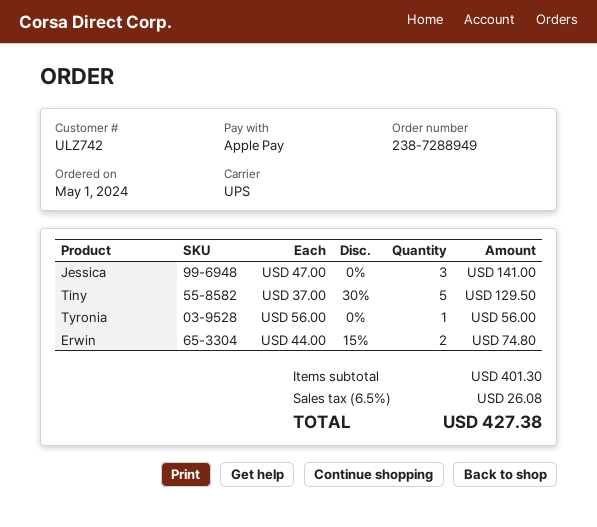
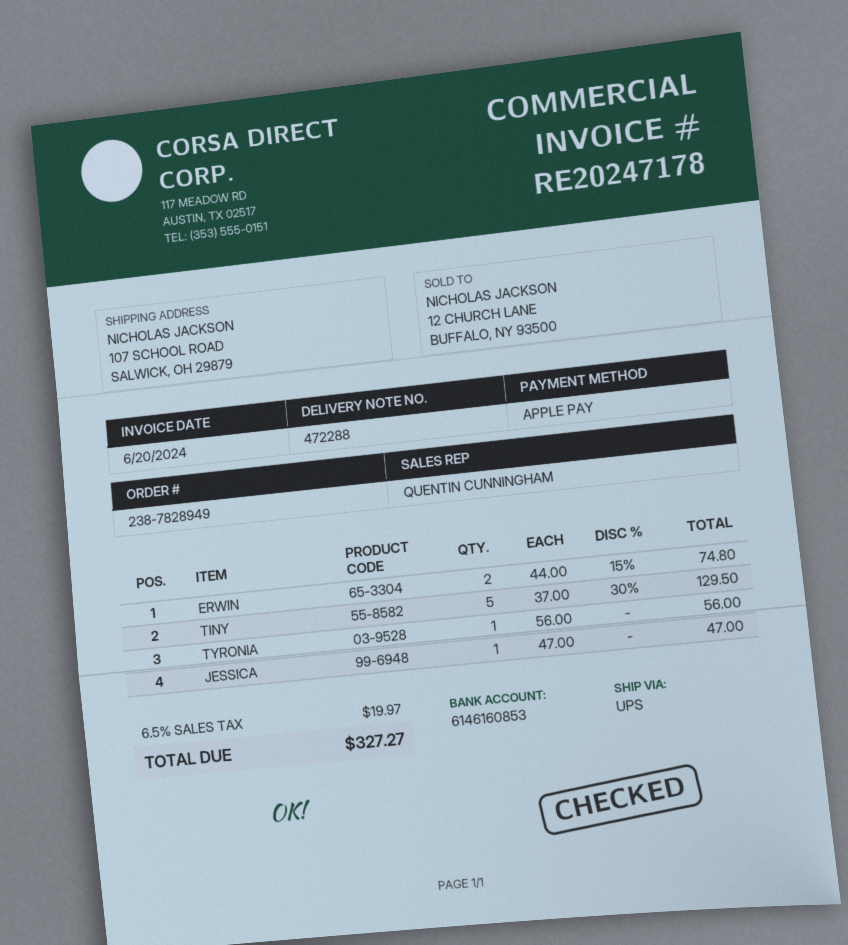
order number: 238-7288949 -> 238-7828949
Jessica: 3 x 47.00 = 141.00 -> 1 x 47.00 = 47.00
tax: 6.5% = 26.08 -> 6.5% = 19.97
total: 427.38 -> 327.27

